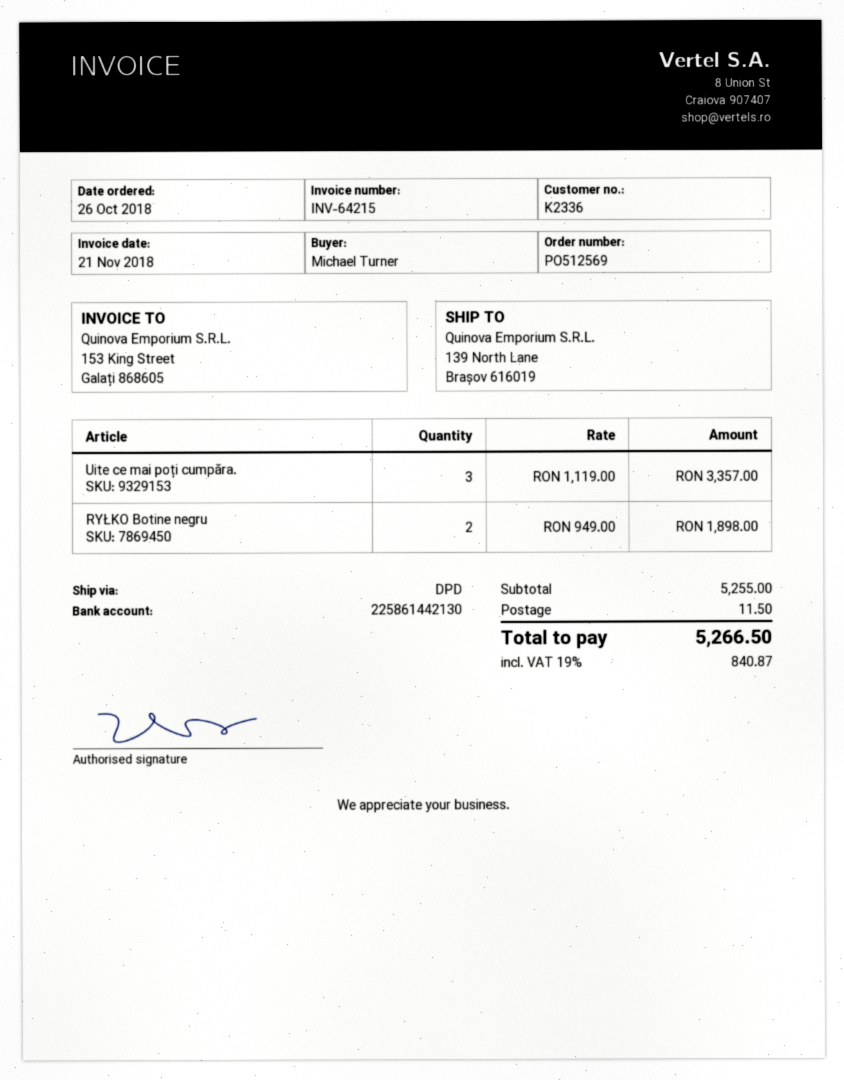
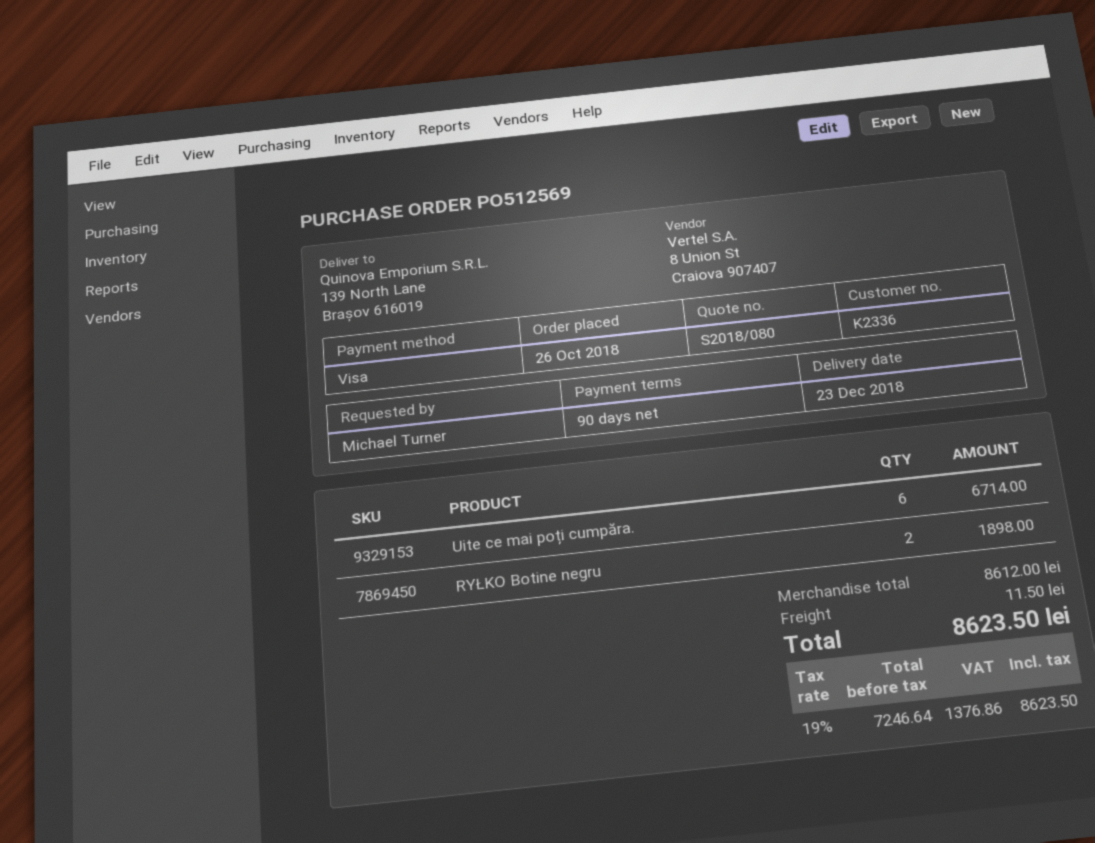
Uite ce mai poți cumpăra.: 3 for 3357.00 -> 6 for 6714.00
subtotal: 5255.00 -> 8612.00
tax: 19% = 840.87 -> 19% = 1376.86
total: 5266.50 -> 8623.50

